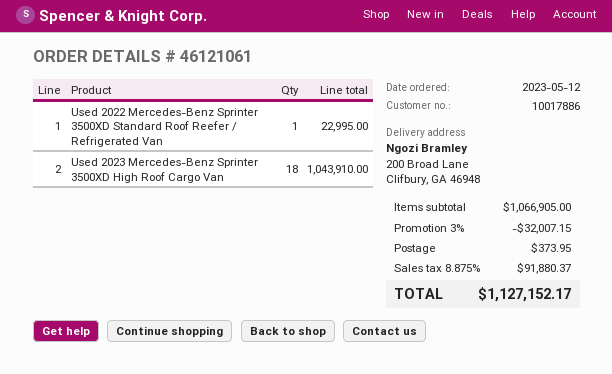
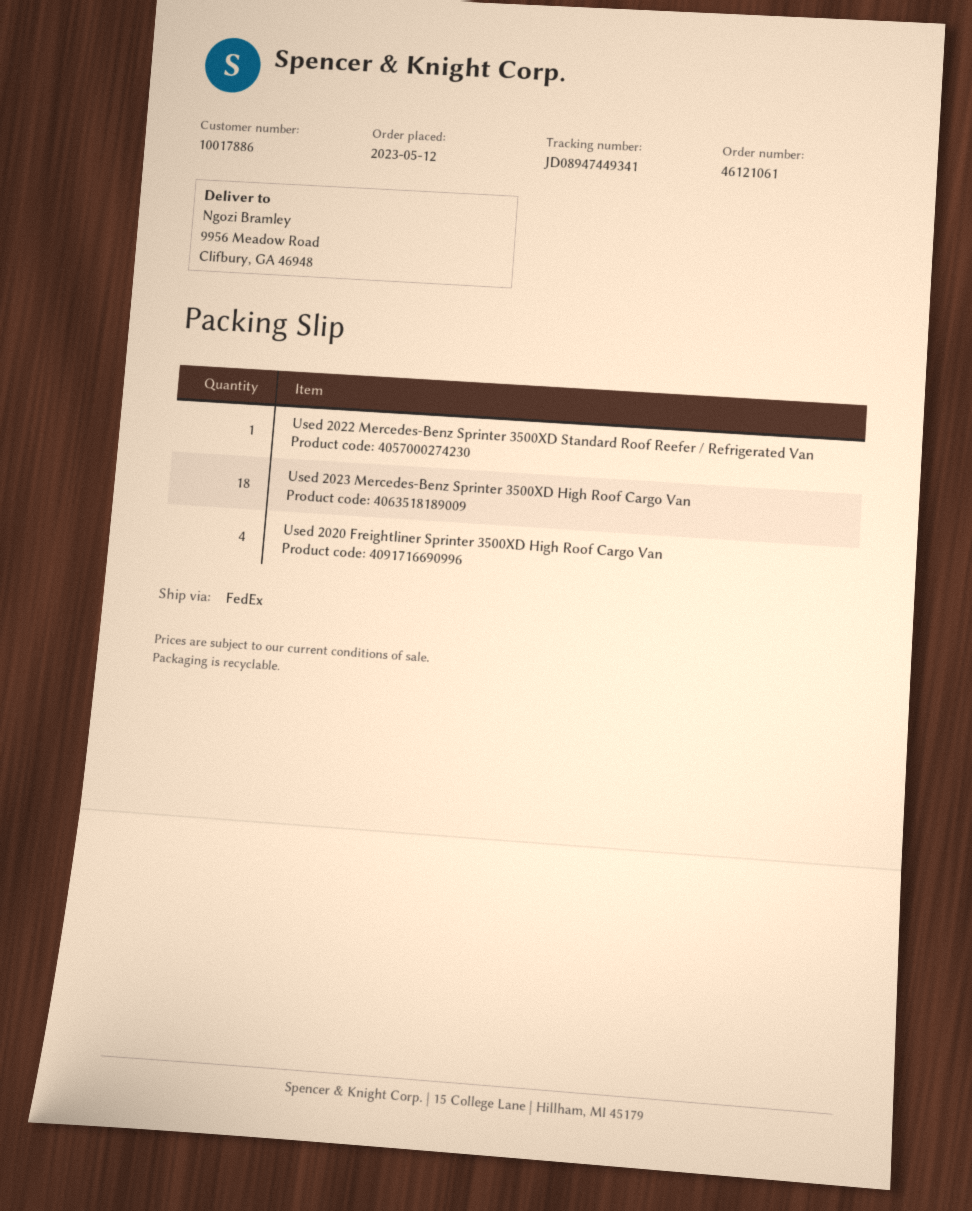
ship to: 200 Broad Lane, Clifbury, GA 46948 -> 9956 Meadow Road, Clifbury, GA 46948
Used 2020 Freightliner Sprinter 3500XD High Roof Cargo Van: none -> 4

